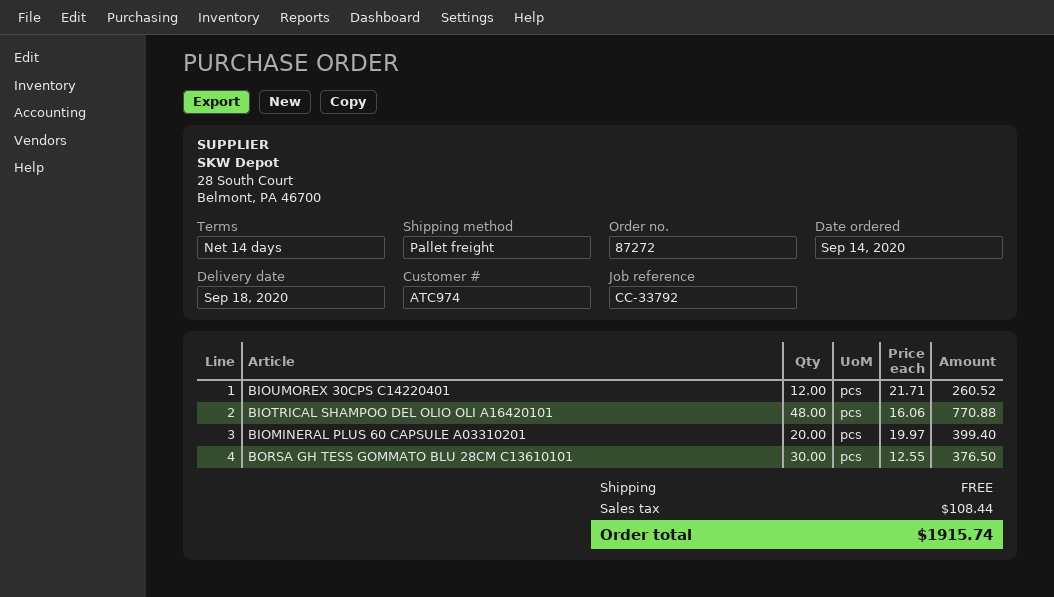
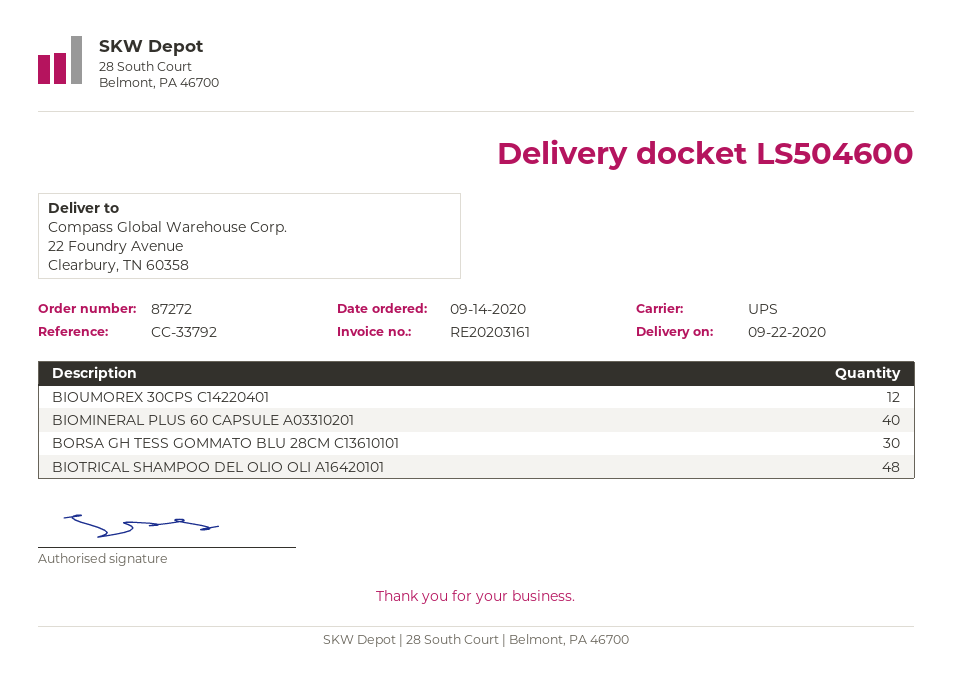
delivery date: 2020-09-18 -> 2020-09-22
shipping method: pallet freight -> UPS
BIOMINERAL PLUS 60 CAPSULE A03310201: 20 -> 40

